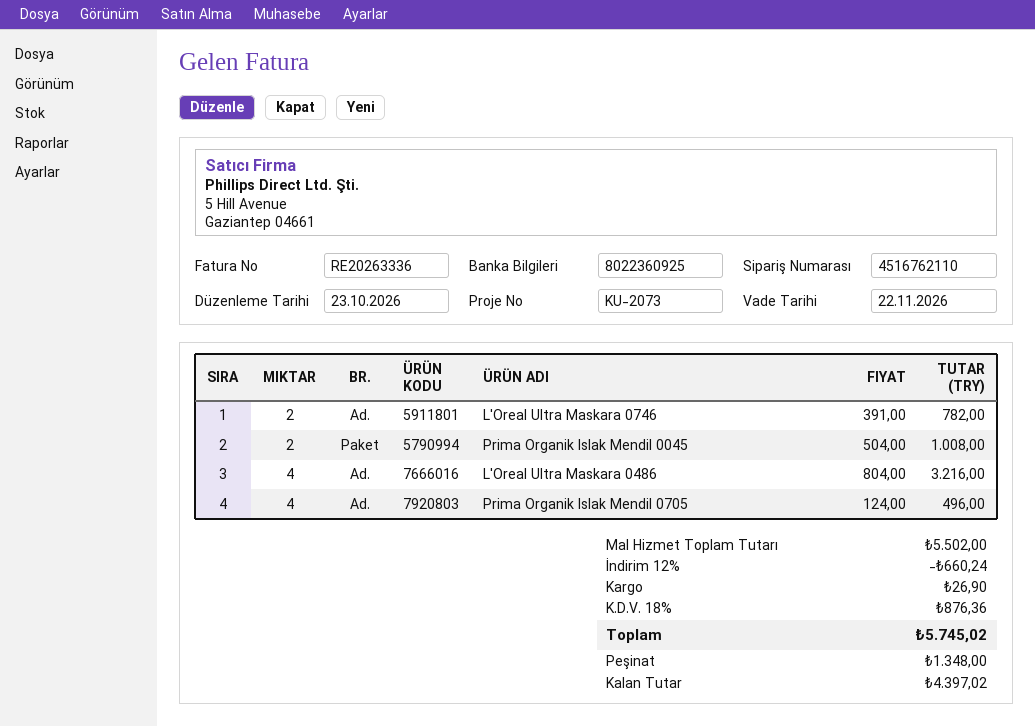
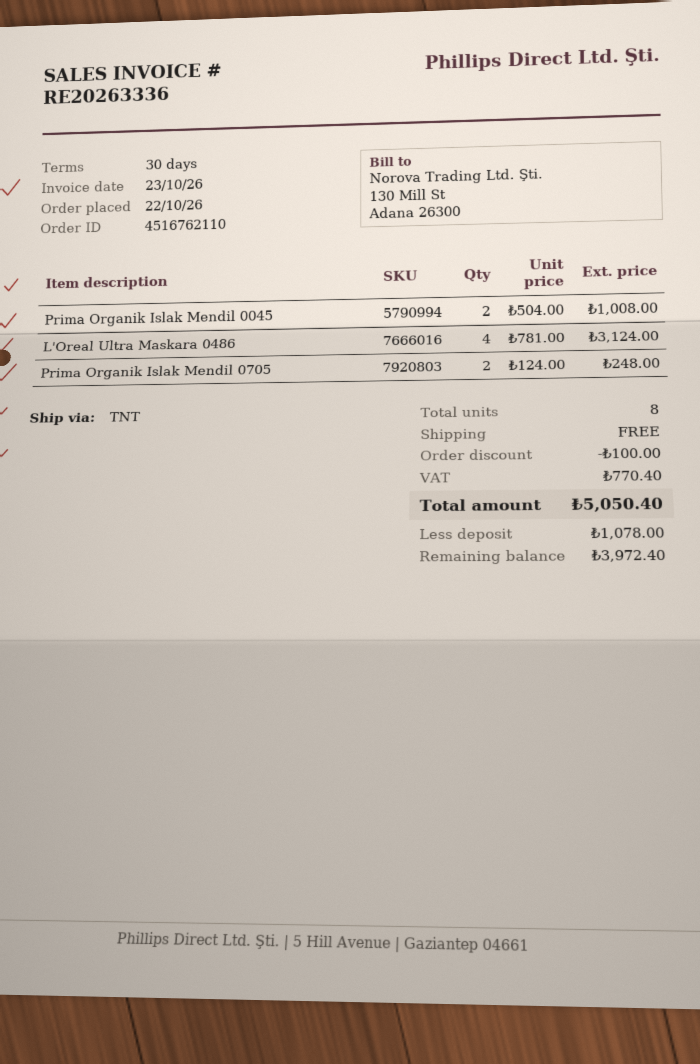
L'Oreal Ultra Maskara 0746: 2 x 391.00 = 782.00 -> none
L'Oreal Ultra Maskara 0486: 4 x 804.00 = 3216.00 -> 4 x 781.00 = 3124.00
Prima Organik Islak Mendil 0705: 4 x 124.00 = 496.00 -> 2 x 124.00 = 248.00
discount: 660.24 -> 100.00
shipping: 26.90 -> 0.00
tax: 876.36 -> 770.40
total: 5745.02 -> 5050.40
deposit: 1348.00 -> 1078.00
balance: 4397.02 -> 3972.40

